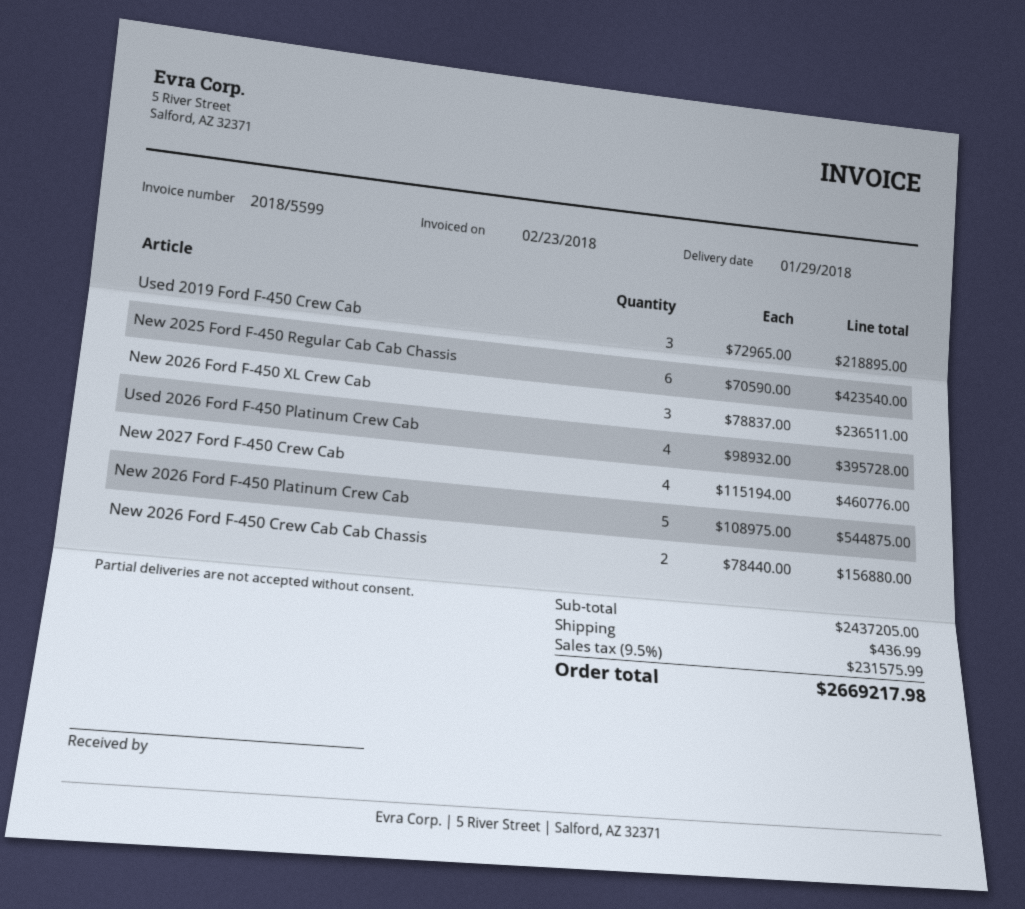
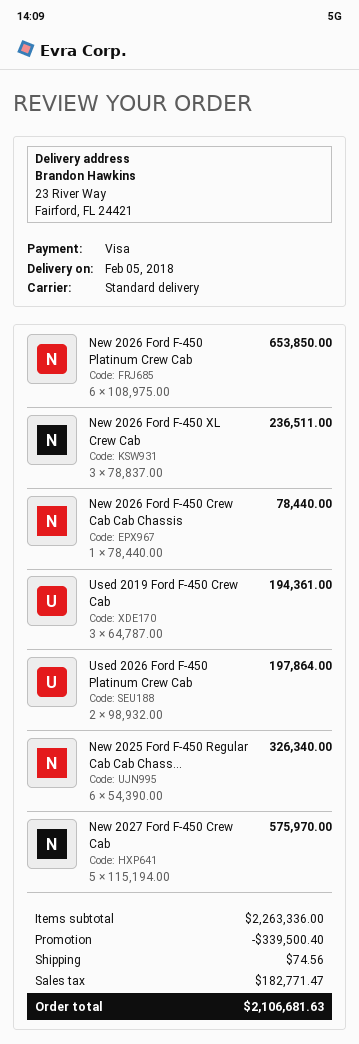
delivery date: 2018-01-29 -> 2018-02-05
Used 2019 Ford F-450 Crew Cab: 3 x 72965.00 = 218895.00 -> 3 x 64787.00 = 194361.00
New 2025 Ford F-450 Regular Cab Cab Chassis: 6 x 70590.00 = 423540.00 -> 6 x 54390.00 = 326340.00
Used 2026 Ford F-450 Platinum Crew Cab: 4 x 98932.00 = 395728.00 -> 2 x 98932.00 = 197864.00
New 2027 Ford F-450 Crew Cab: 4 x 115194.00 = 460776.00 -> 5 x 115194.00 = 575970.00
New 2026 Ford F-450 Platinum Crew Cab: 5 x 108975.00 = 544875.00 -> 6 x 108975.00 = 653850.00
New 2026 Ford F-450 Crew Cab Cab Chassis: 2 x 78440.00 = 156880.00 -> 1 x 78440.00 = 78440.00
subtotal: 2437205.00 -> 2263336.00
discount: none -> 339500.40
shipping: 436.99 -> 74.56
tax: 231575.99 -> 182771.47
total: 2669217.98 -> 2106681.63

